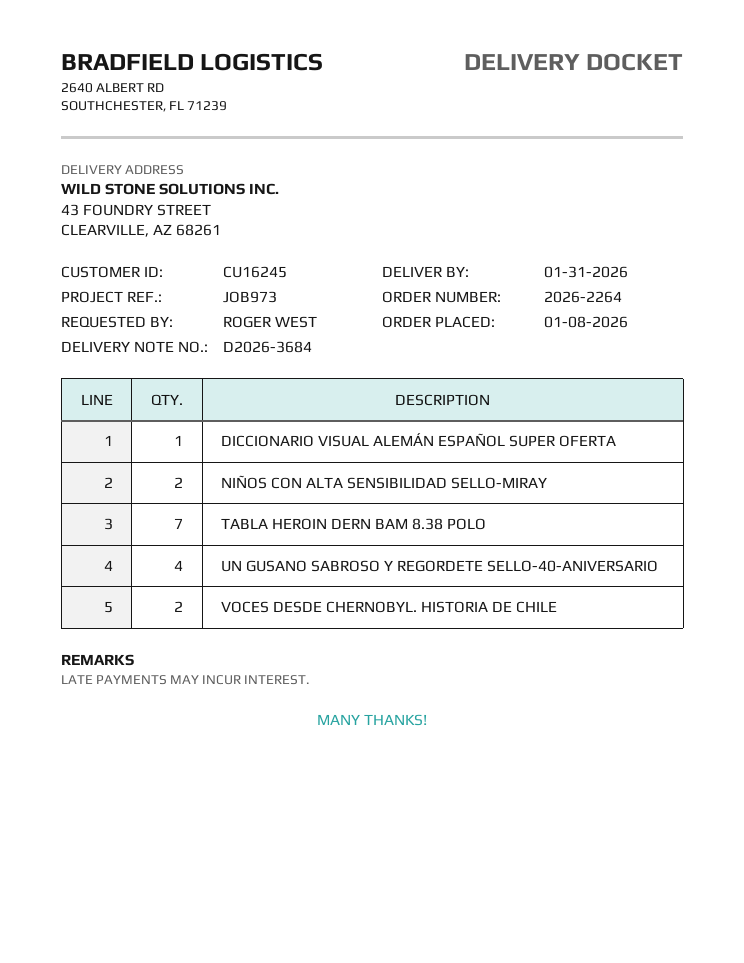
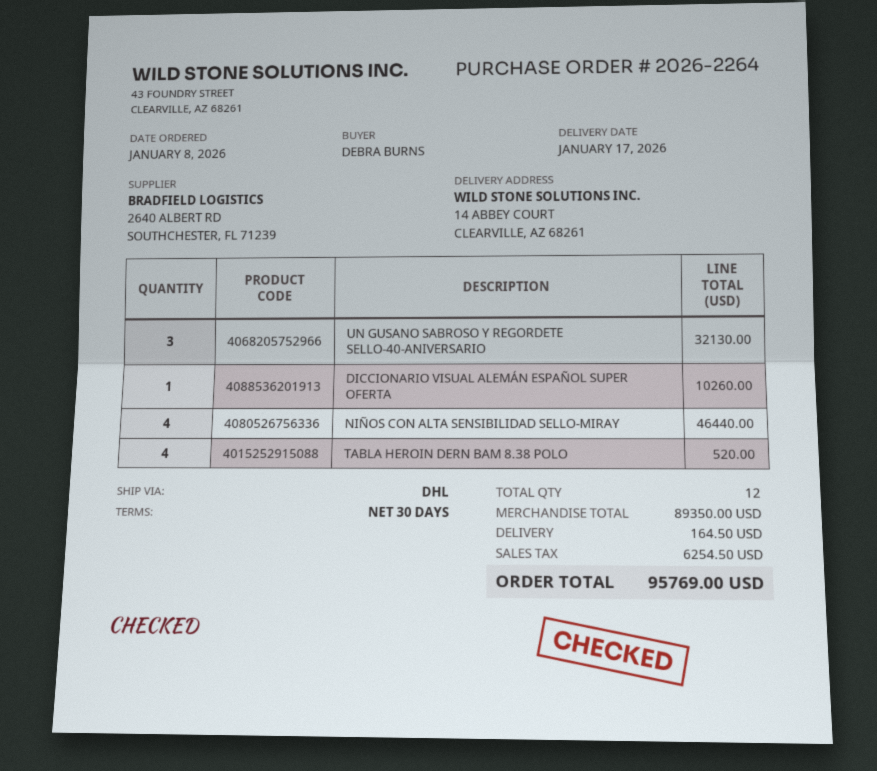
delivery date: 2026-01-31 -> 2026-01-17
ordered by: ROGER WEST -> DEBRA BURNS
ship to: 43 FOUNDRY STREET, CLEARVILLE, AZ 68261 -> 14 ABBEY COURT, CLEARVILLE, AZ 68261
NIÑOS CON ALTA SENSIBILIDAD SELLO-MIRAY: 2 -> 4
TABLA HEROIN DERN BAM 8.38 POLO: 7 -> 4
UN GUSANO SABROSO Y REGORDETE SELLO-40-ANIVERSARIO: 4 -> 3
VOCES DESDE CHERNOBYL. HISTORIA DE CHILE: 2 -> none

